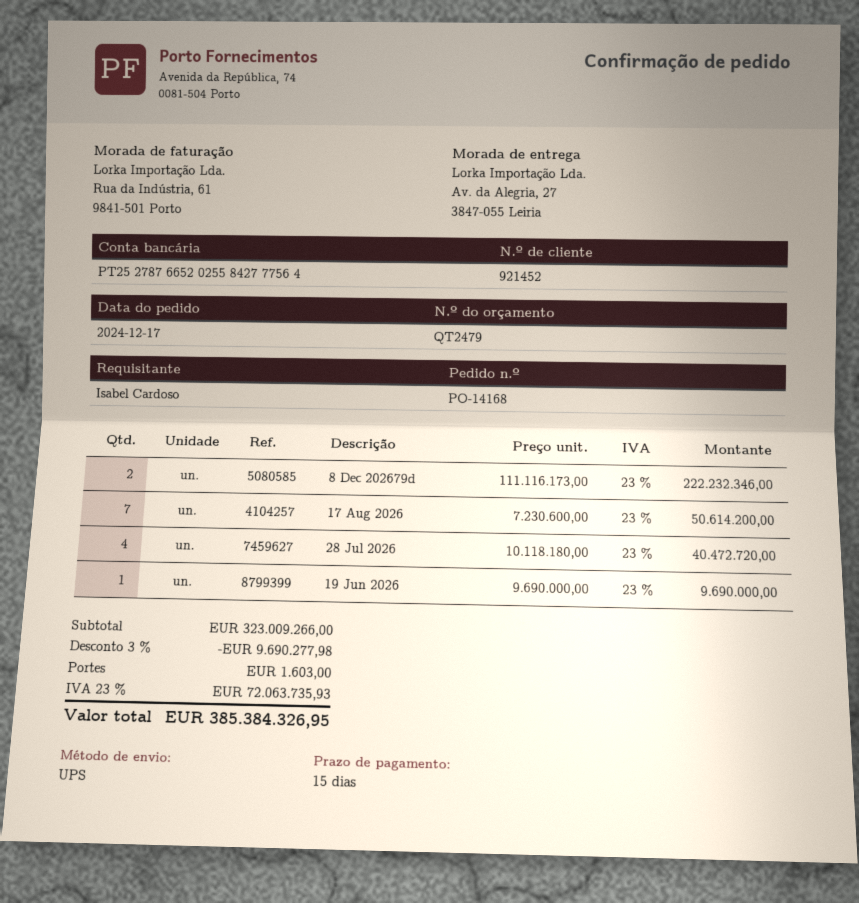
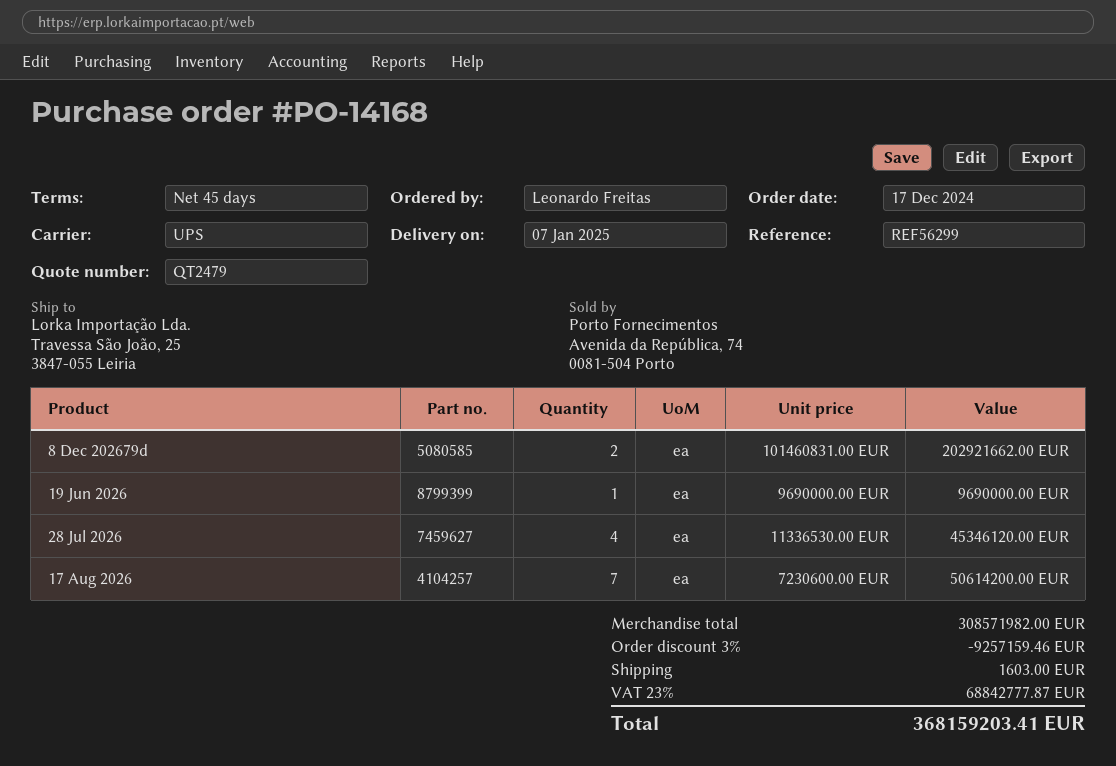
payment terms: 15 days -> 45 days
ordered by: Isabel Cardoso -> Leonardo Freitas
ship to: Av. da Alegria, 27, 3847-055 Leiria -> Travessa São João, 25, 3847-055 Leiria
8 Dec 202679d: 2 x 111116173.00 = 222232346.00 -> 2 x 101460831.00 = 202921662.00
28 Jul 2026: 4 x 10118180.00 = 40472720.00 -> 4 x 11336530.00 = 45346120.00
subtotal: 323009266.00 -> 308571982.00
discount: 3% = 9690277.98 -> 3% = 9257159.46
tax: 23% = 72063735.93 -> 23% = 68842777.87
total: 385384326.95 -> 368159203.41

